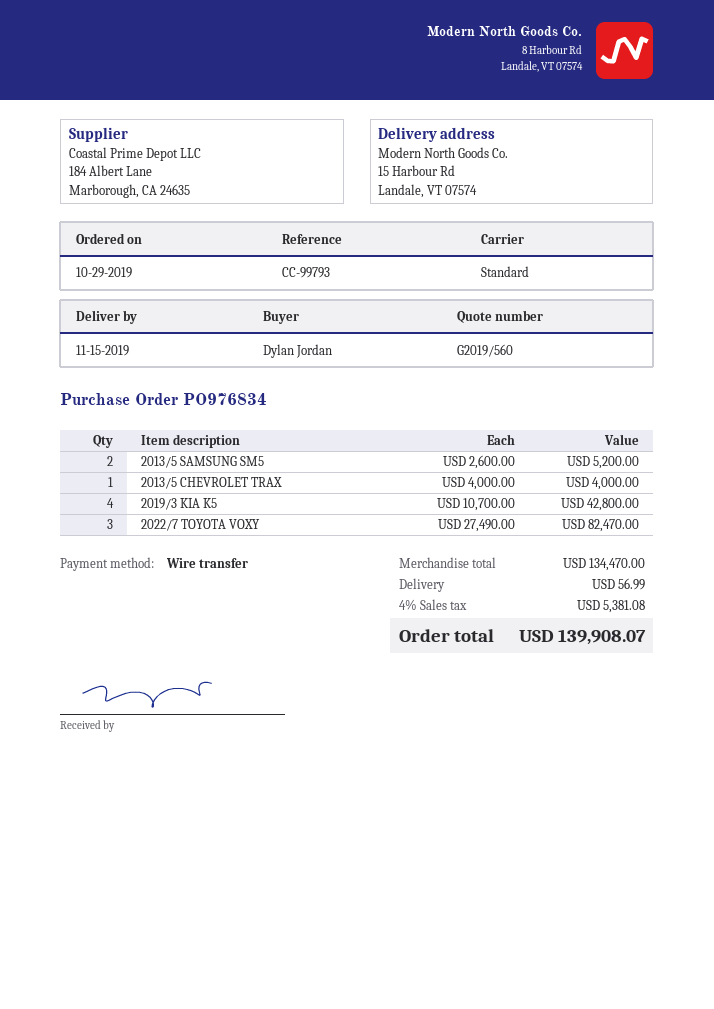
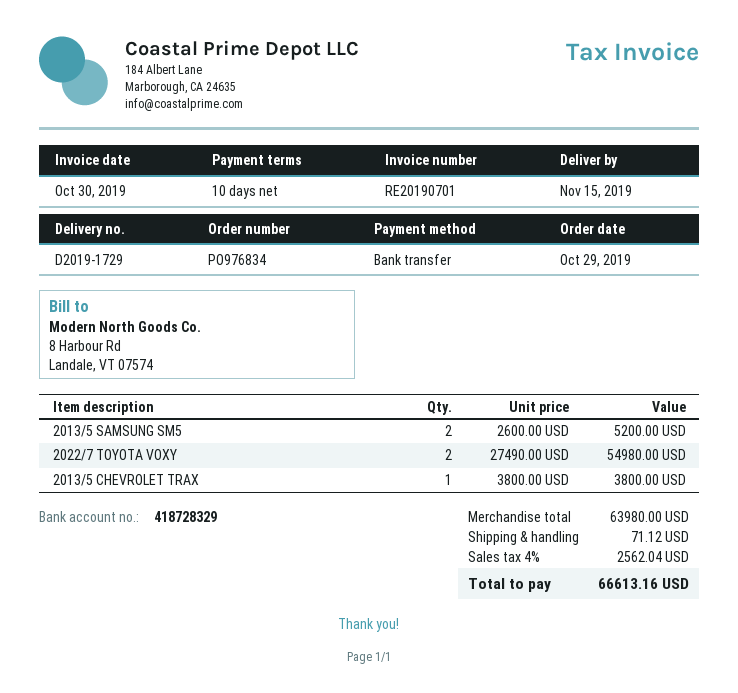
2013/5 CHEVROLET TRAX: 1 x 4000.00 = 4000.00 -> 1 x 3800.00 = 3800.00
2019/3 KIA K5: 4 x 10700.00 = 42800.00 -> none
2022/7 TOYOTA VOXY: 3 x 27490.00 = 82470.00 -> 2 x 27490.00 = 54980.00
subtotal: 134470.00 -> 63980.00
shipping: 56.99 -> 71.12
tax: 4% = 5381.08 -> 4% = 2562.04
total: 139908.07 -> 66613.16

